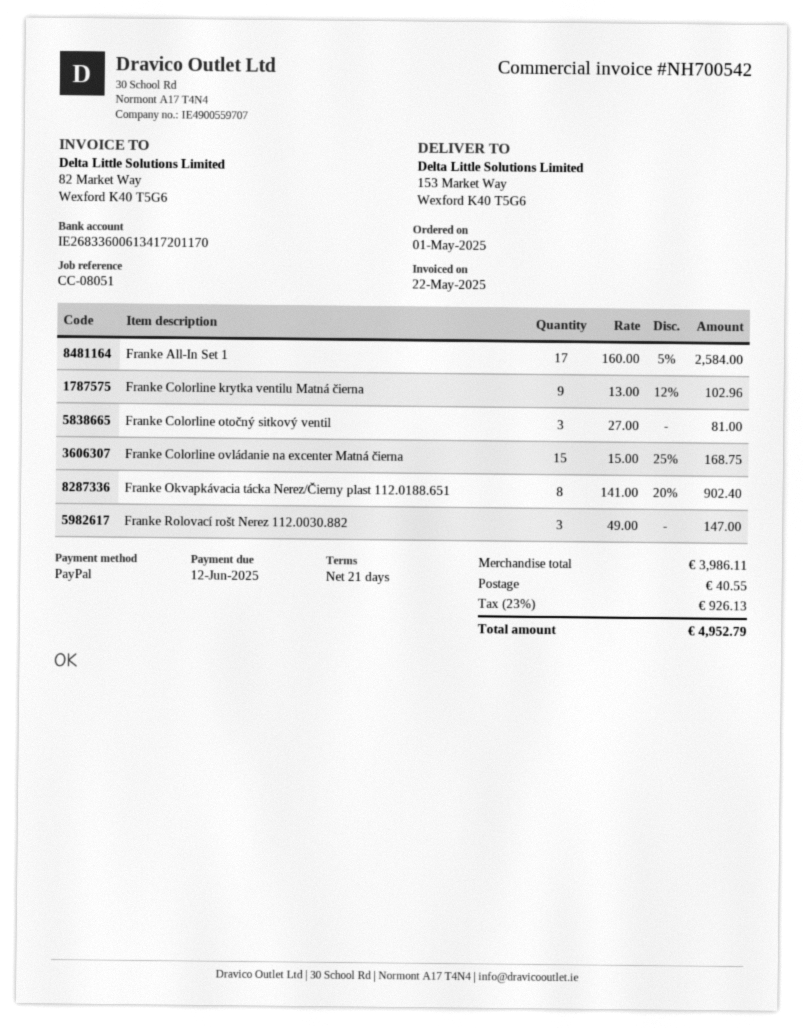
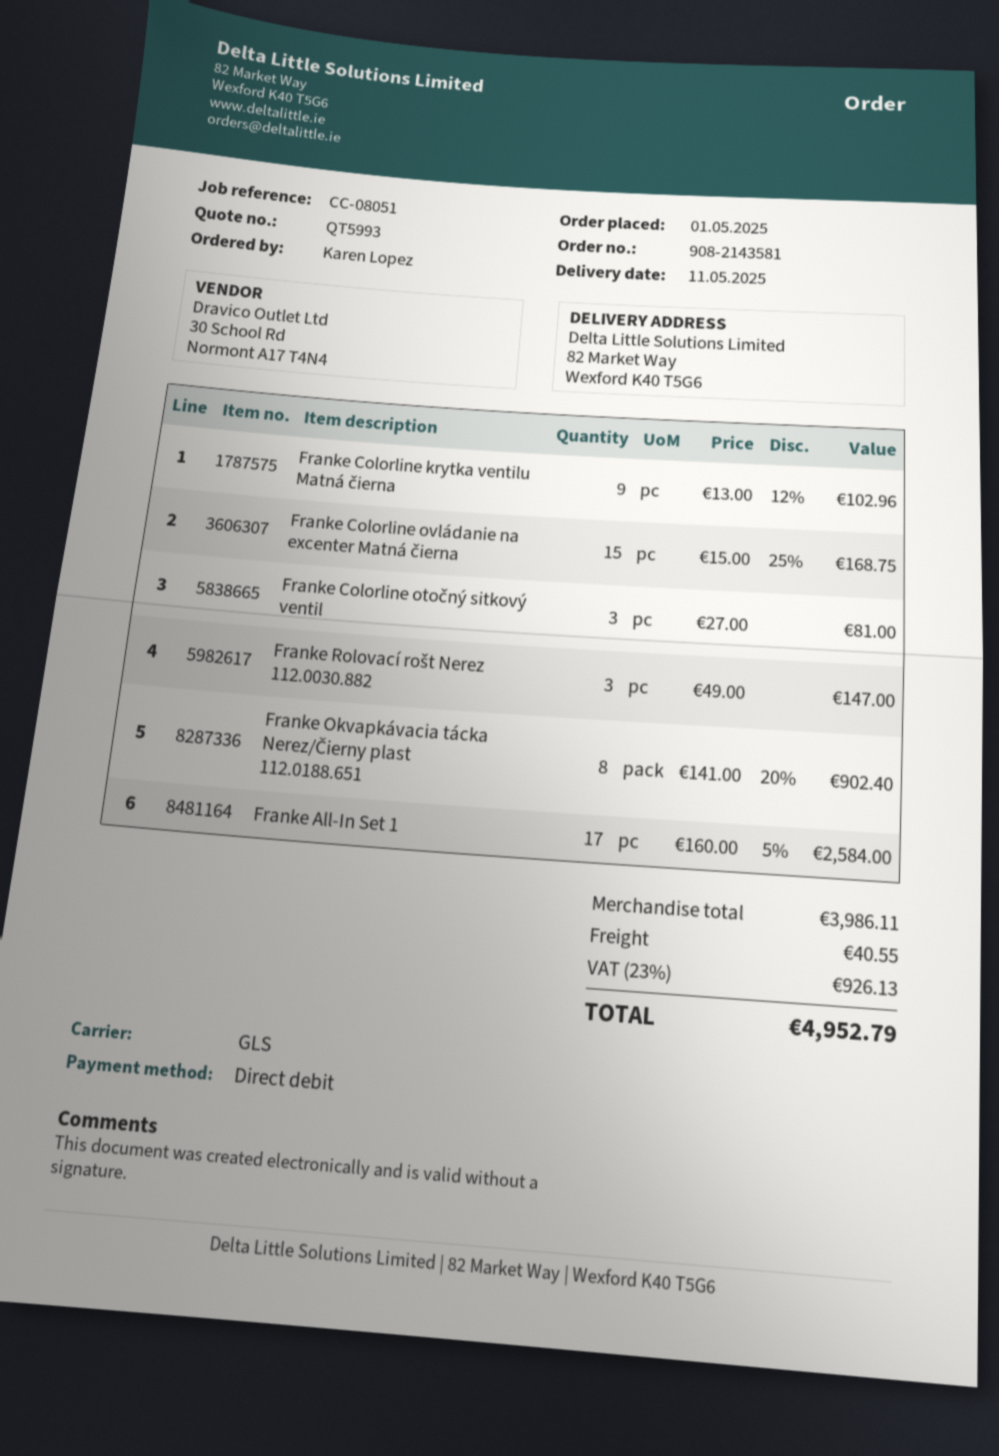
payment method: PayPal -> direct debit
ship to: 153 Market Way, Wexford K40 T5G6 -> 82 Market Way, Wexford K40 T5G6

